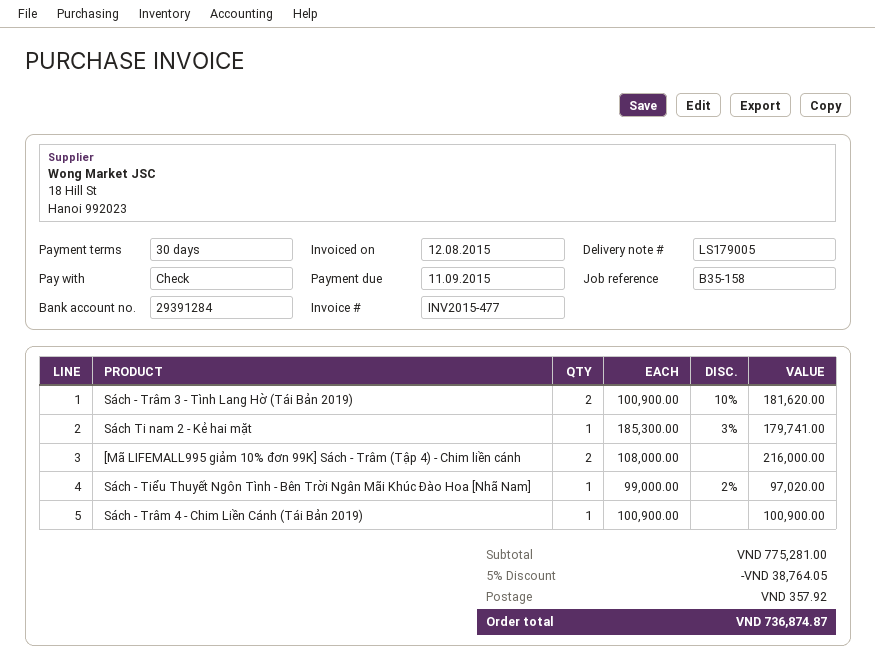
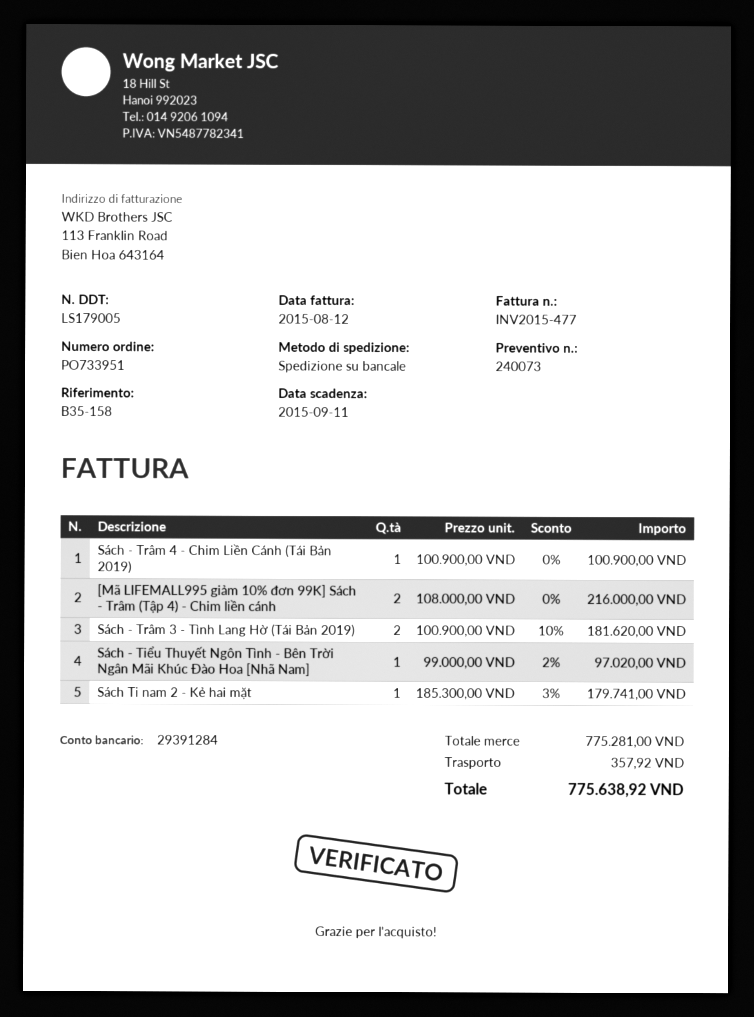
discount: 5% = 38764.05 -> none
total: 736874.87 -> 775638.92

